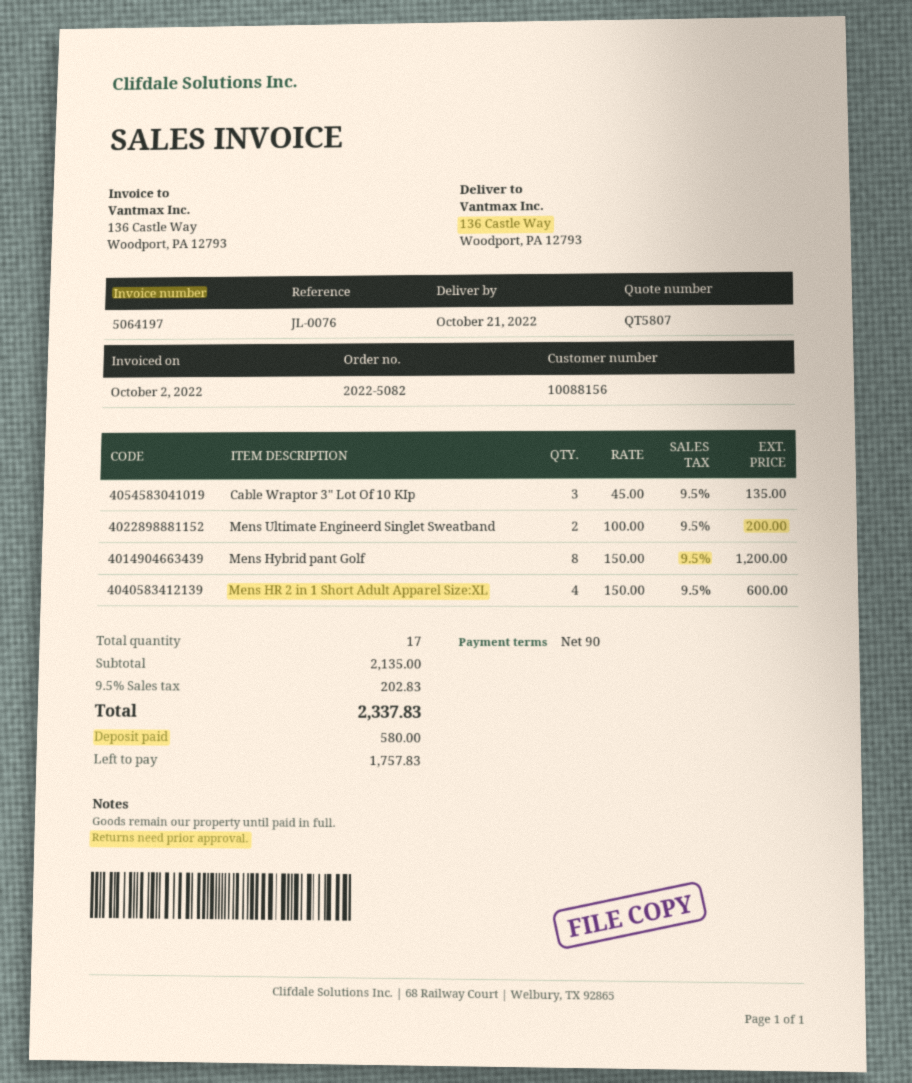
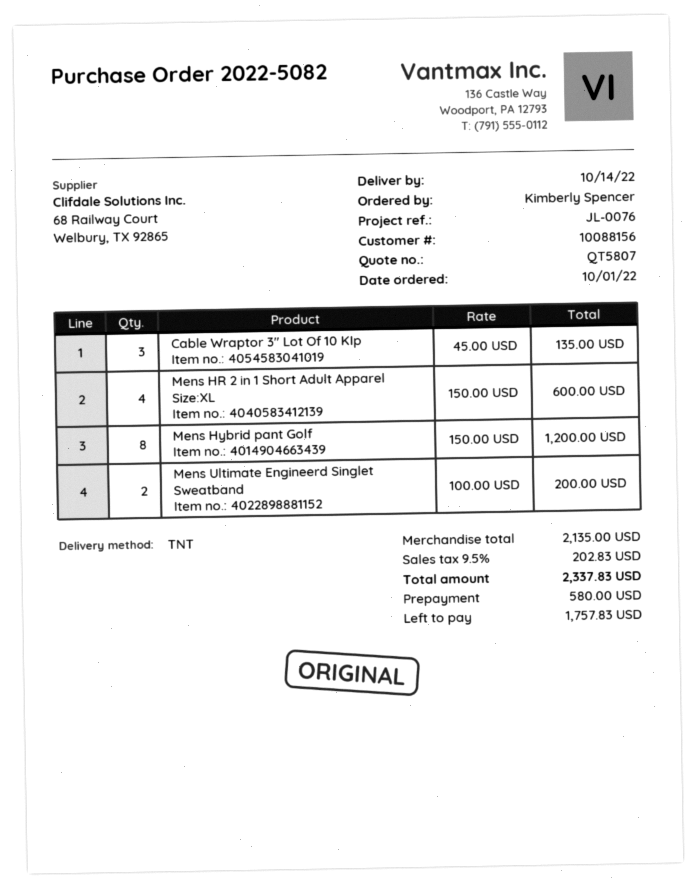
delivery date: 2022-10-21 -> 2022-10-14

